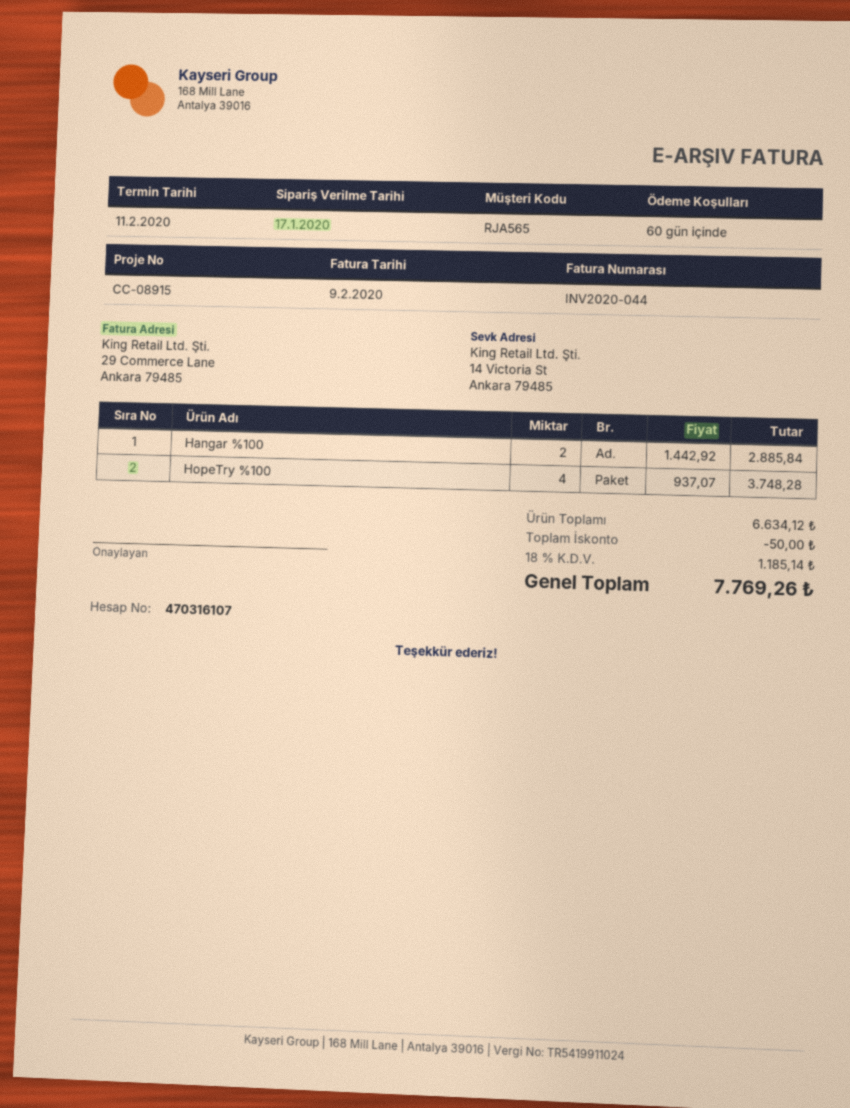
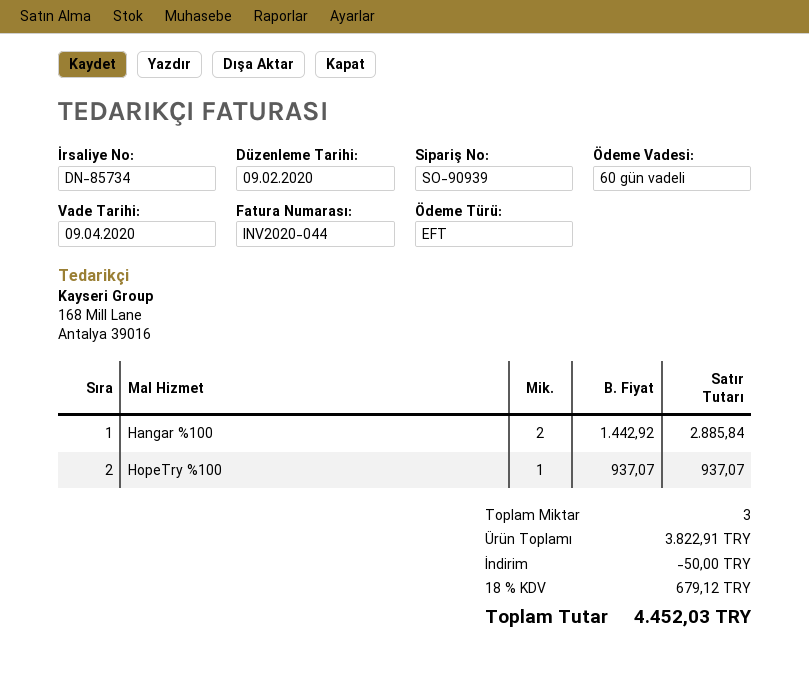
HopeTry %100: 4 x 937.07 = 3748.28 -> 1 x 937.07 = 937.07
subtotal: 6634.12 -> 3822.91
tax: 18% = 1185.14 -> 18% = 679.12
total: 7769.26 -> 4452.03

